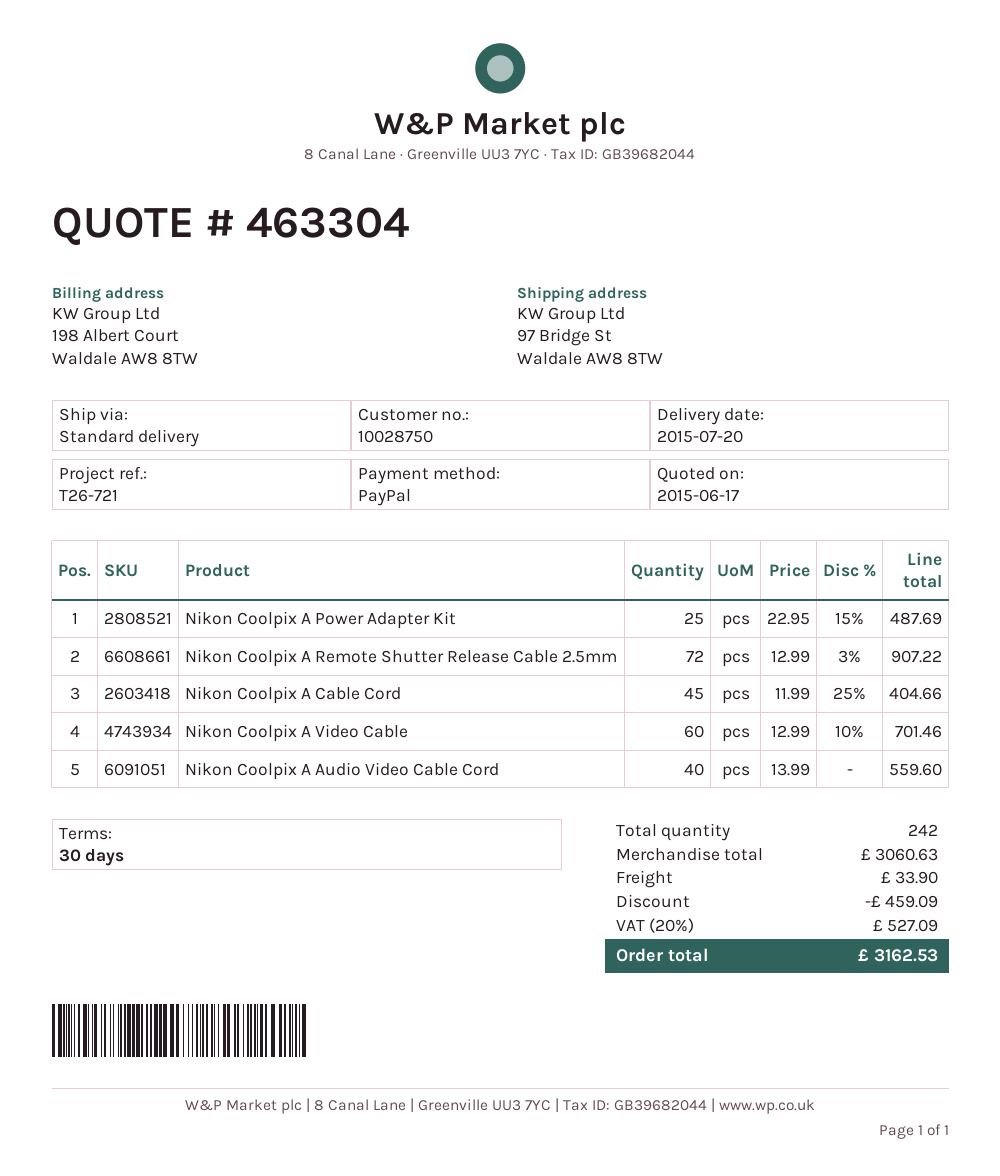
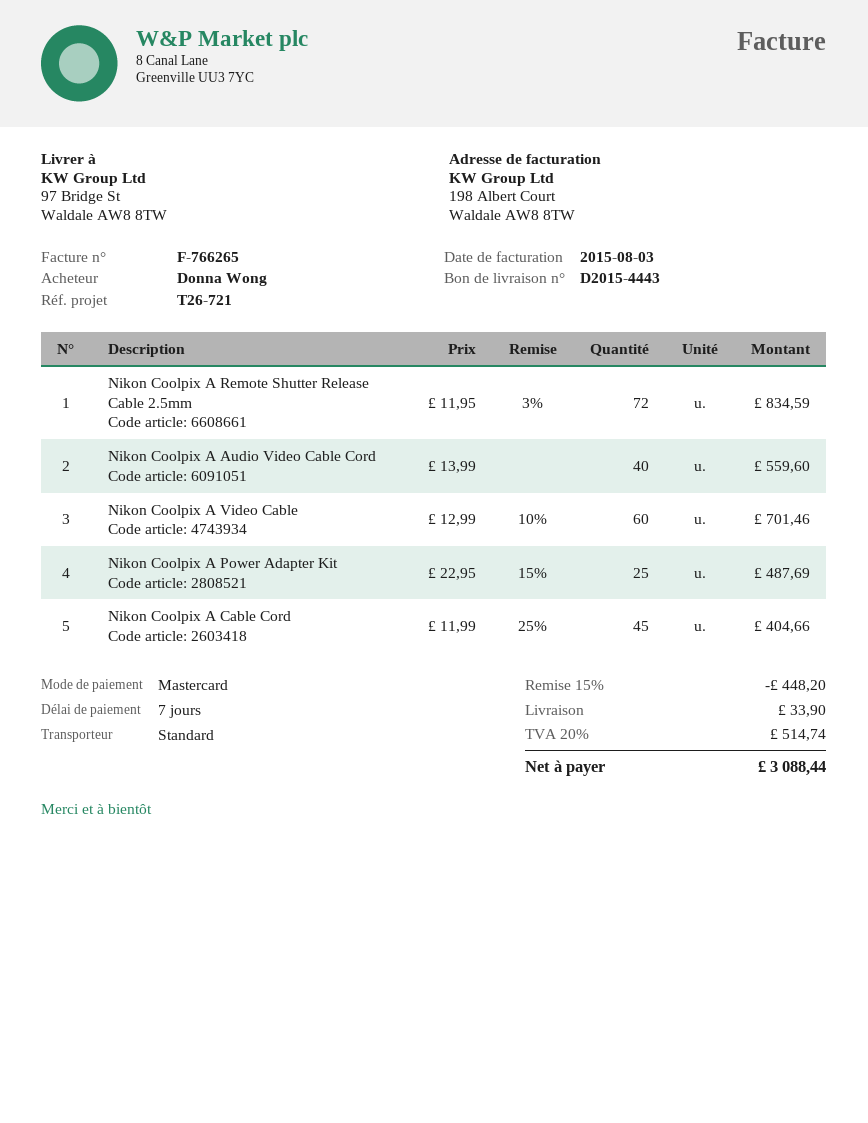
payment terms: 30 days -> 7 days
payment method: PayPal -> Mastercard
Nikon Coolpix A Remote Shutter Release Cable 2.5mm: 72 x 12.99 - 3% = 907.22 -> 72 x 11.95 - 3% = 834.59
discount: 459.09 -> 448.20
tax: 20% = 527.09 -> 20% = 514.74
total: 3162.53 -> 3088.44

